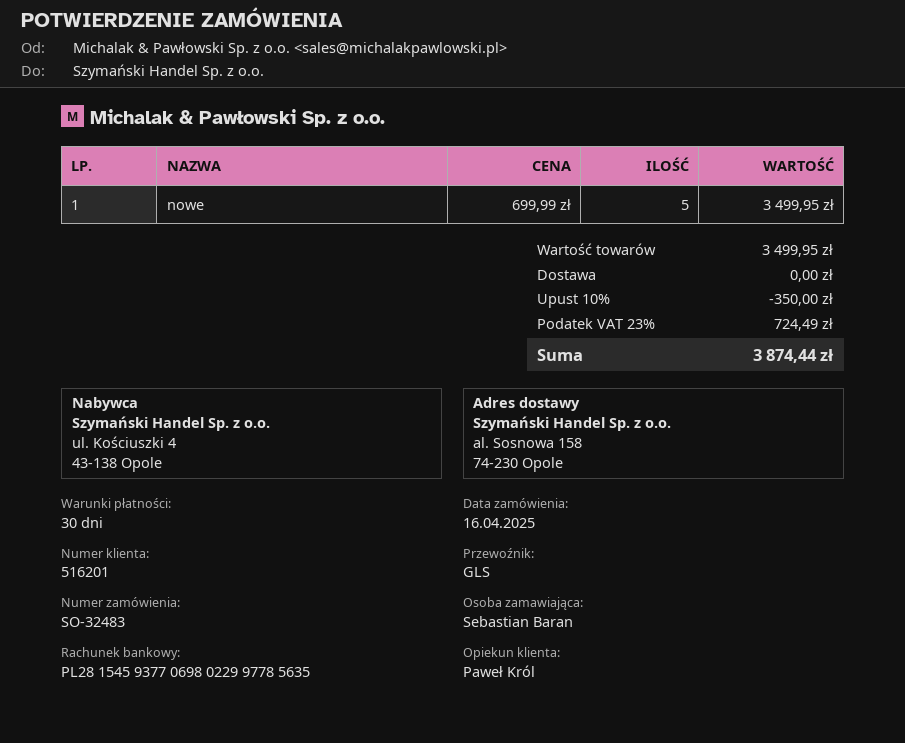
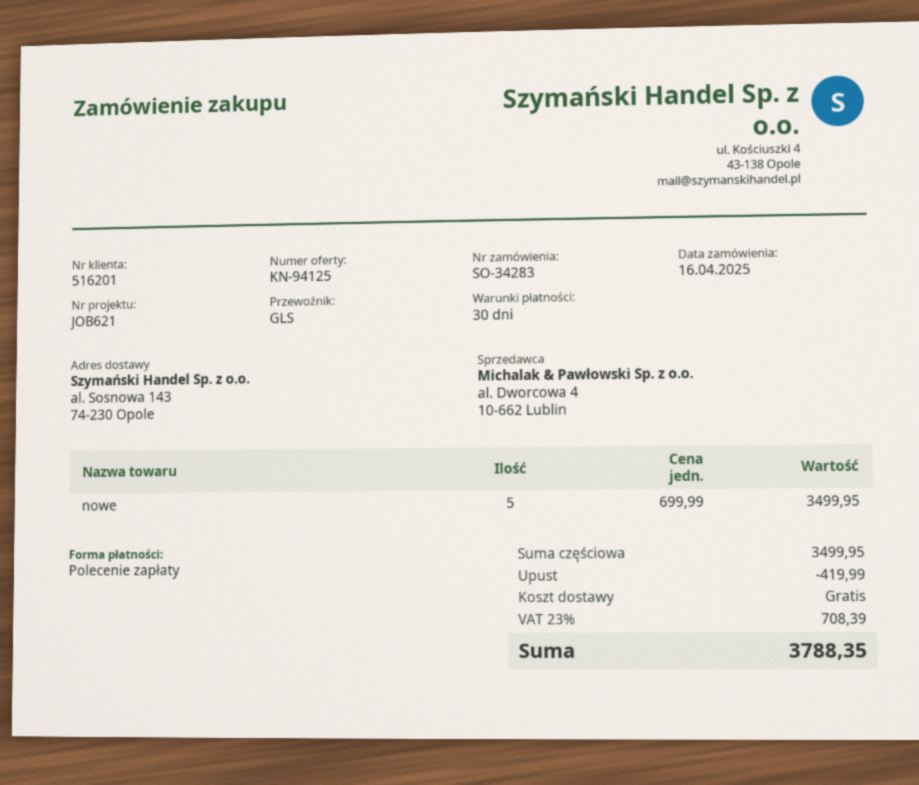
order number: SO-32483 -> SO-34283
ship to: al. Sosnowa 158, 74-230 Opole -> al. Sosnowa 143, 74-230 Opole
discount: 350.00 -> 419.99
tax: 23% = 724.49 -> 23% = 708.39
total: 3874.44 -> 3788.35

